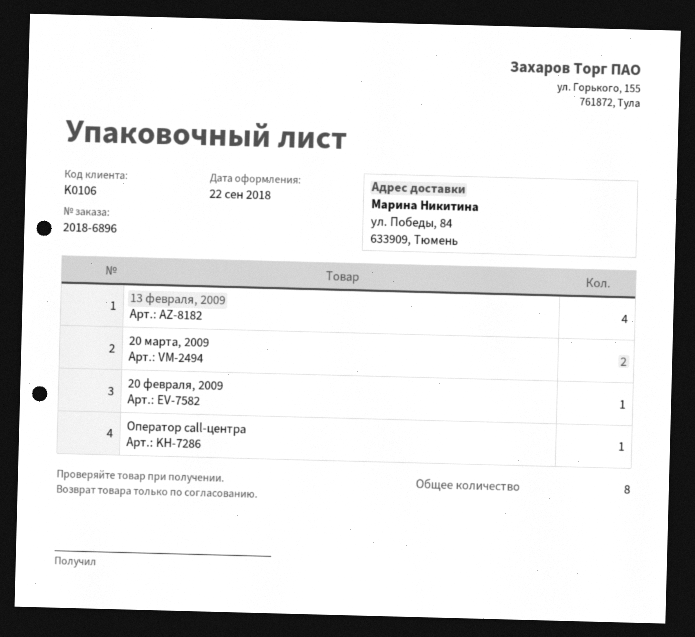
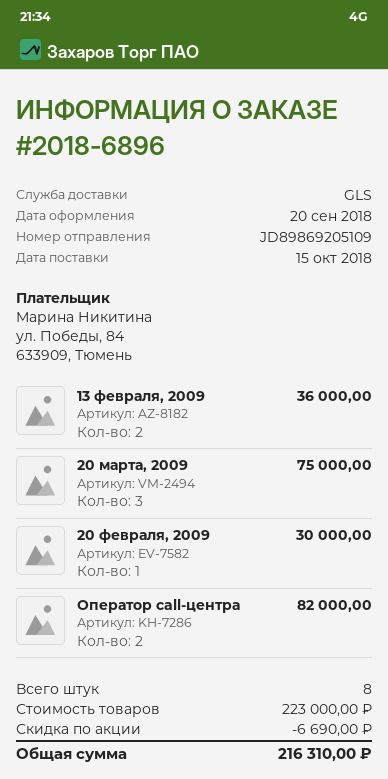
order date: 2018-09-22 -> 2018-09-20
13 февраля, 2009: 4 -> 2
20 марта, 2009: 2 -> 3
Оператор call-центра: 1 -> 2

